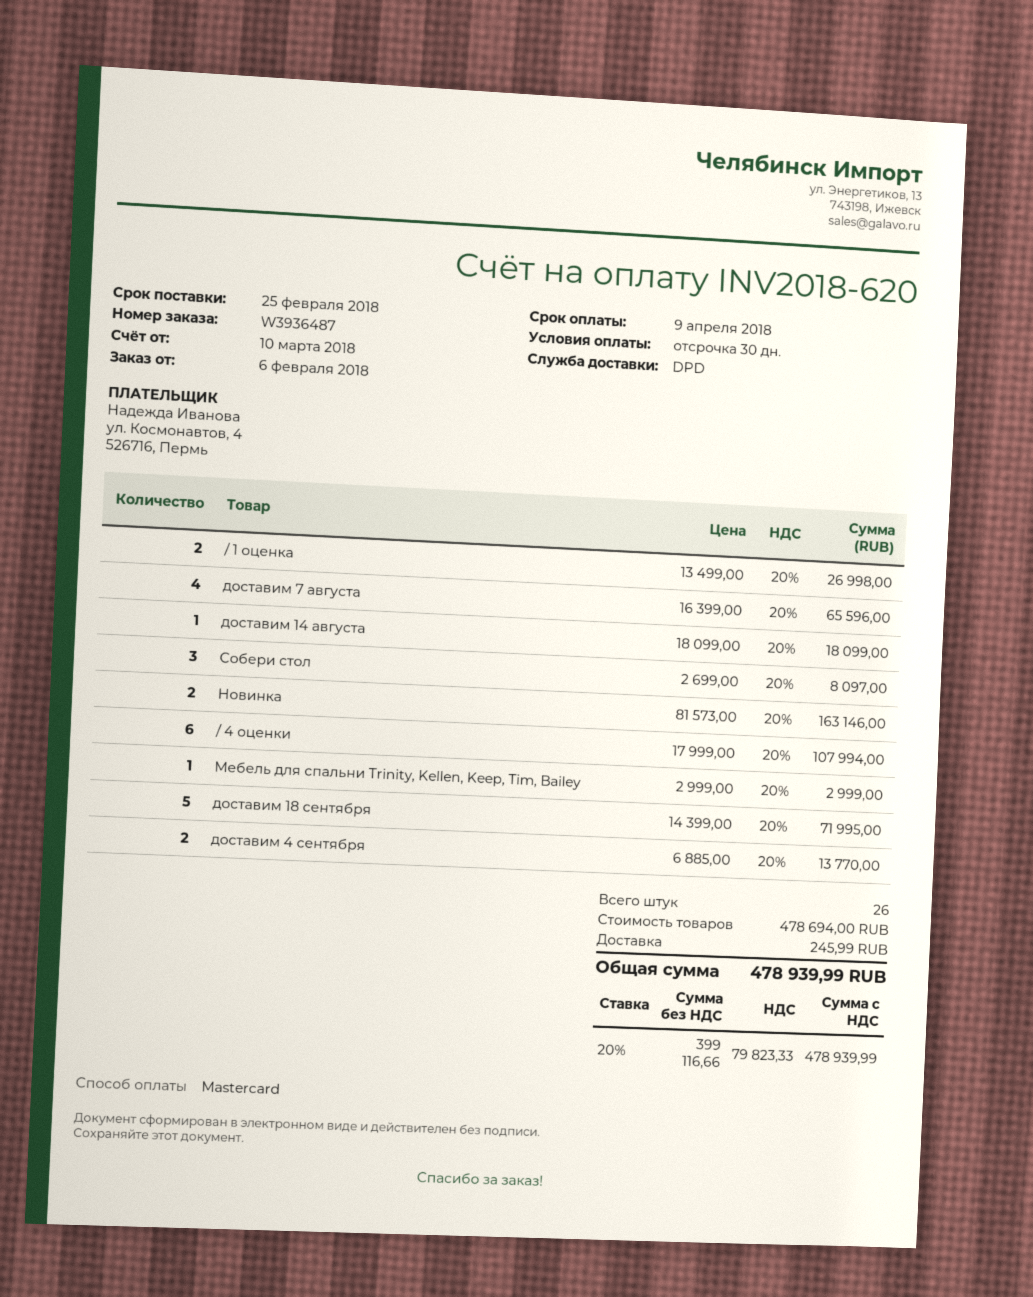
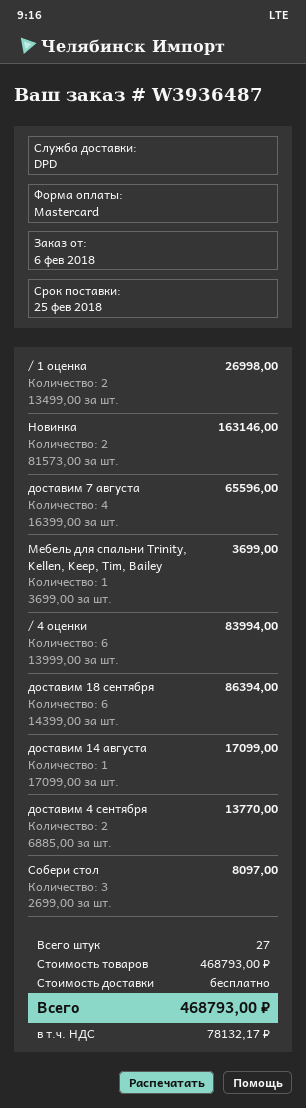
доставим 14 августа: 1 x 18099.00 = 18099.00 -> 1 x 17099.00 = 17099.00
/ 4 оценки: 6 x 17999.00 = 107994.00 -> 6 x 13999.00 = 83994.00
Мебель для спальни Trinity, Kellen, Keep, Tim, Bailey: 1 x 2999.00 = 2999.00 -> 1 x 3699.00 = 3699.00
доставим 18 сентября: 5 x 14399.00 = 71995.00 -> 6 x 14399.00 = 86394.00
total quantity: 26 -> 27
subtotal: 478694.00 -> 468793.00
shipping: 245.99 -> 0.00
tax: 79823.33 -> 78132.17
total: 478939.99 -> 468793.00

